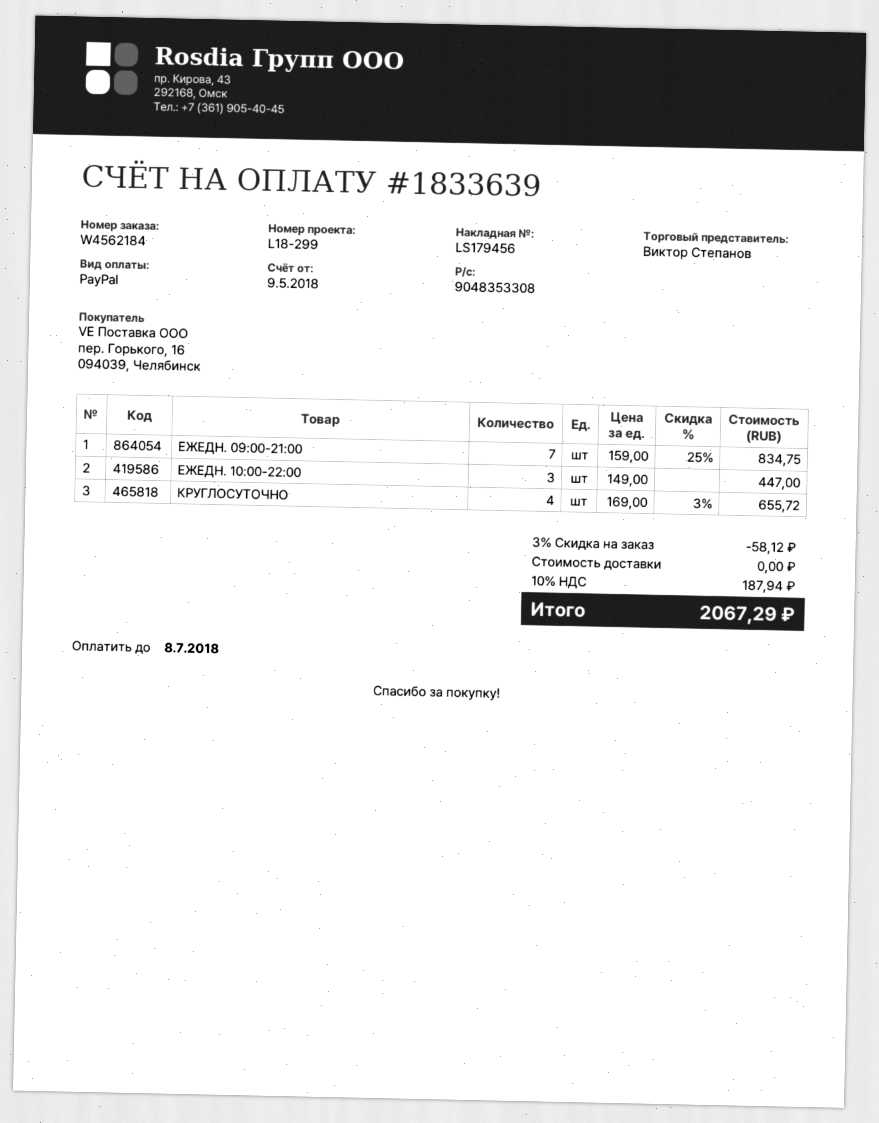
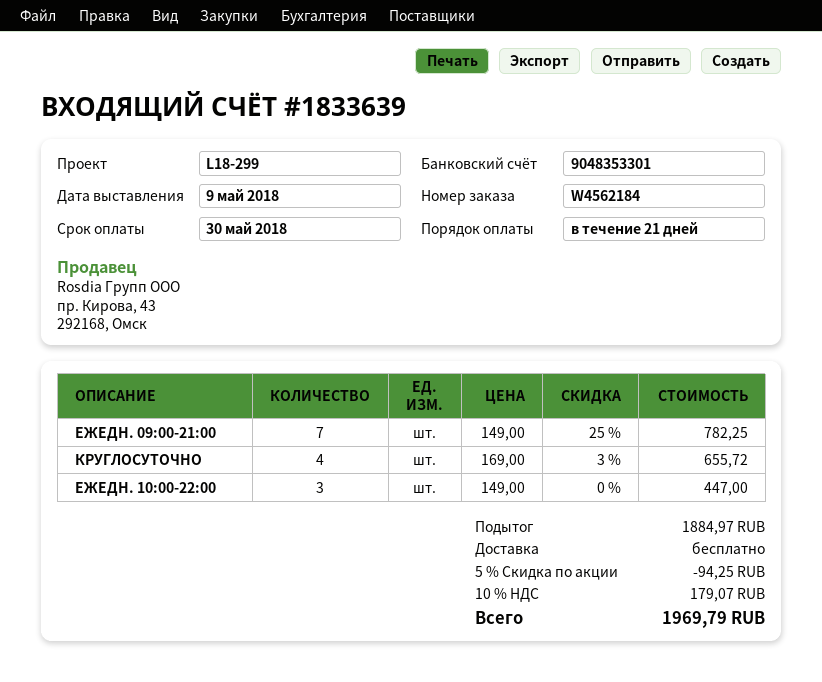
due date: 2018-07-08 -> 2018-05-30
bank account: 9048353308 -> 9048353301
ЕЖЕДН. 09:00-21:00: 7 x 159.00 - 25% = 834.75 -> 7 x 149.00 - 25% = 782.25
discount: 3% = 58.12 -> 5% = 94.25
tax: 10% = 187.94 -> 10% = 179.07
total: 2067.29 -> 1969.79

